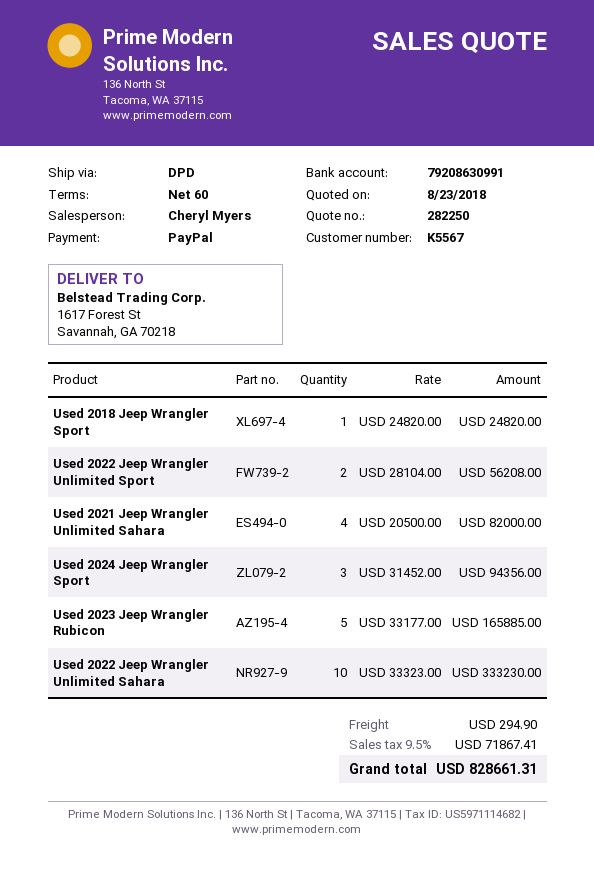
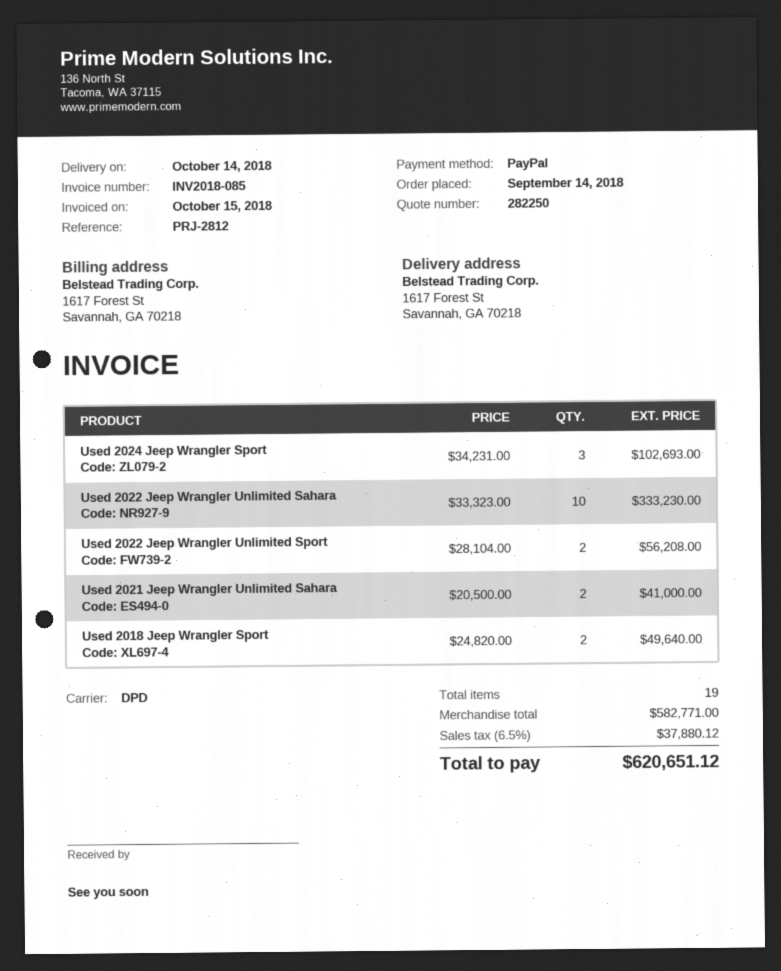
Used 2018 Jeep Wrangler Sport: 1 x 24820.00 = 24820.00 -> 2 x 24820.00 = 49640.00
Used 2021 Jeep Wrangler Unlimited Sahara: 4 x 20500.00 = 82000.00 -> 2 x 20500.00 = 41000.00
Used 2024 Jeep Wrangler Sport: 3 x 31452.00 = 94356.00 -> 3 x 34231.00 = 102693.00
Used 2023 Jeep Wrangler Rubicon: 5 x 33177.00 = 165885.00 -> none
shipping: 294.90 -> none
tax: 9.5% = 71867.41 -> 6.5% = 37880.12
total: 828661.31 -> 620651.12

